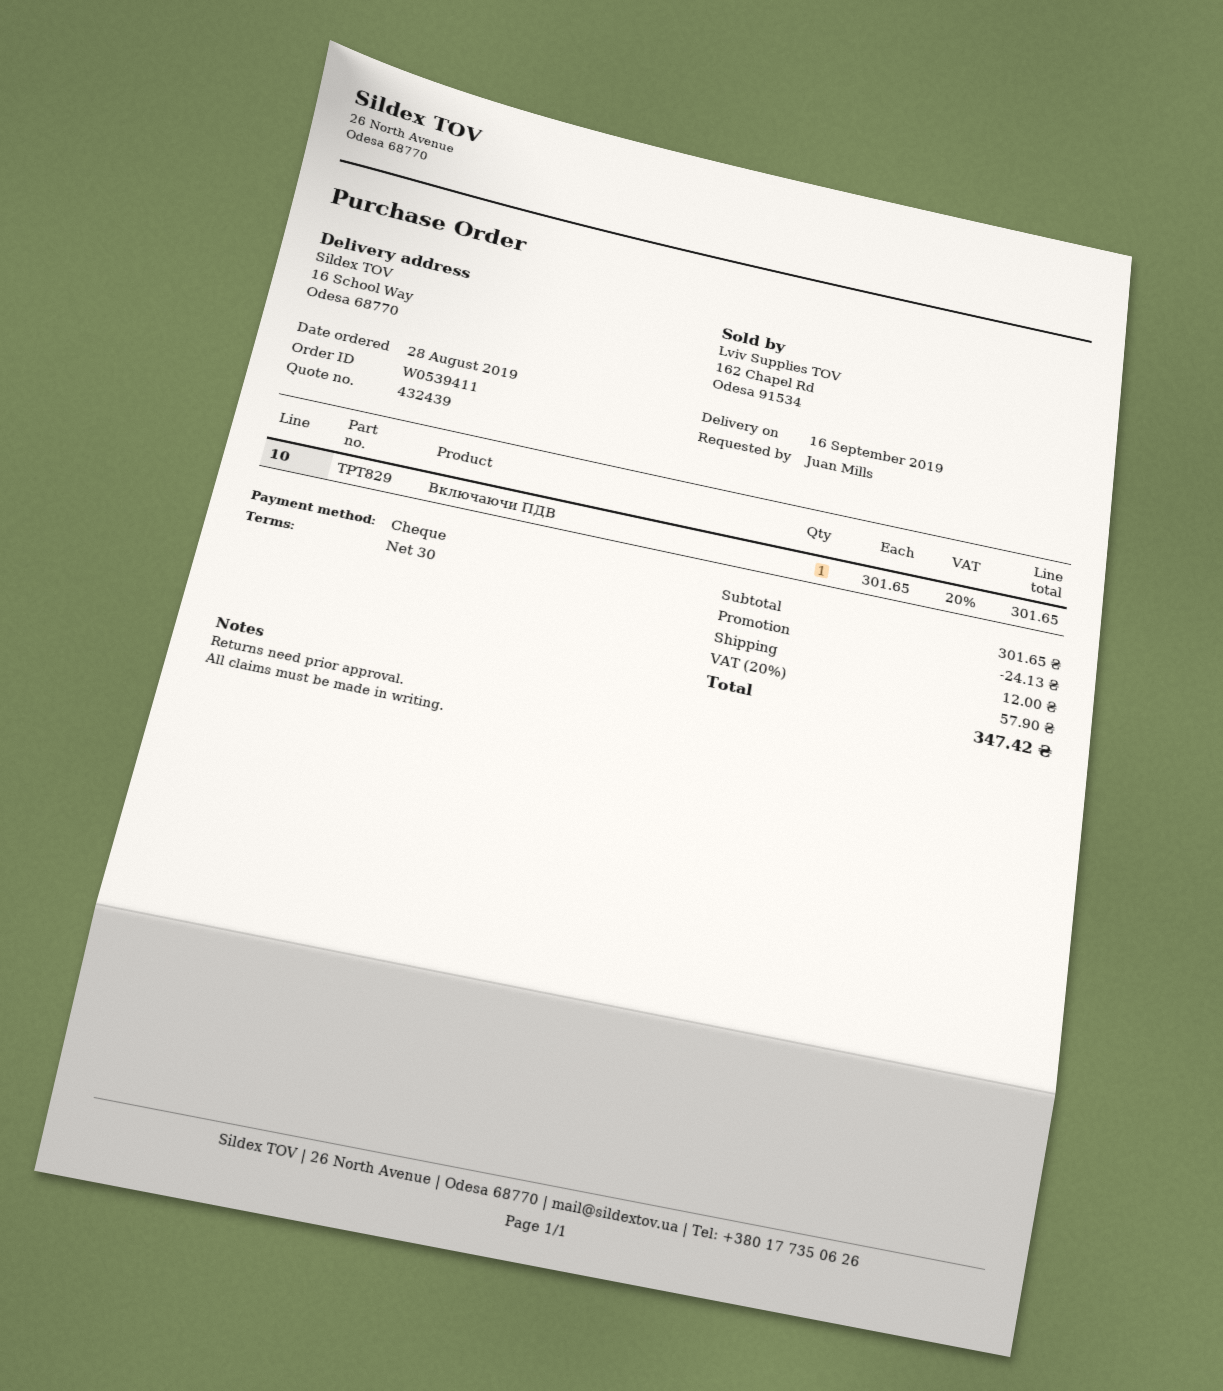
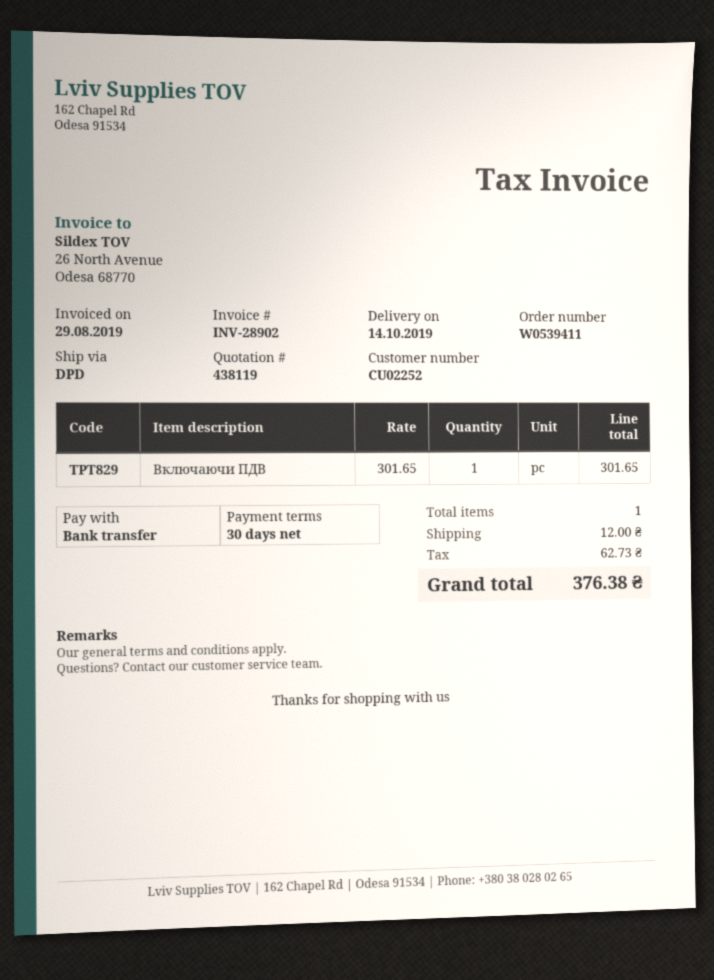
quote number: 432439 -> 438119
delivery date: 2019-09-16 -> 2019-10-14
payment method: cheque -> bank transfer
discount: 24.13 -> none
tax: 57.90 -> 62.73
total: 347.42 -> 376.38

